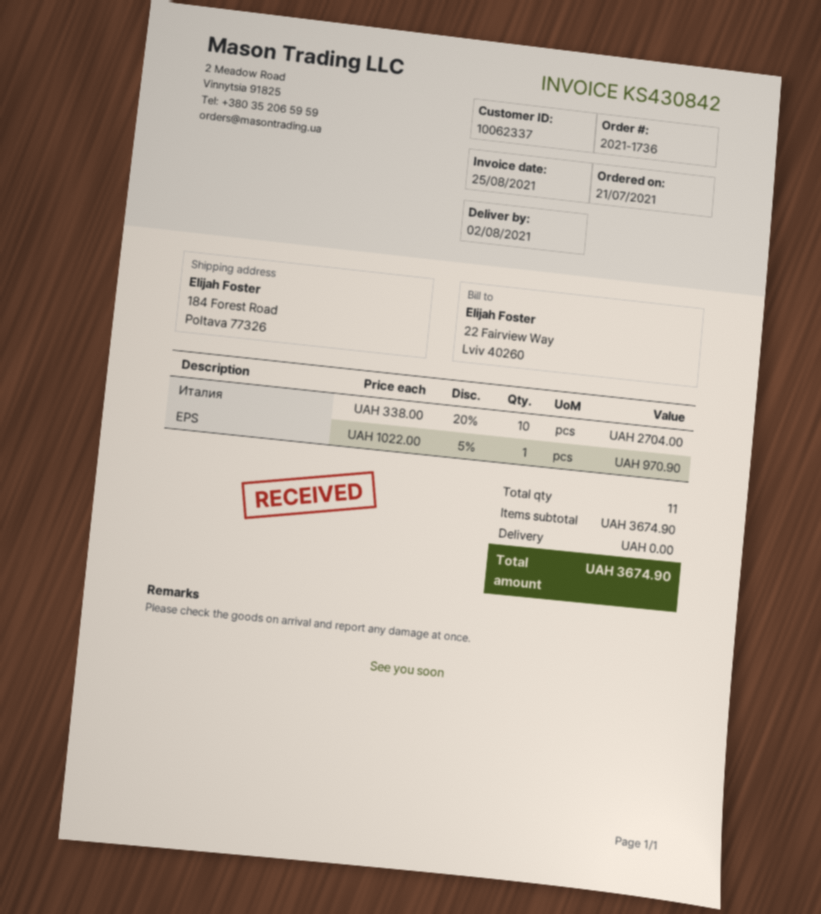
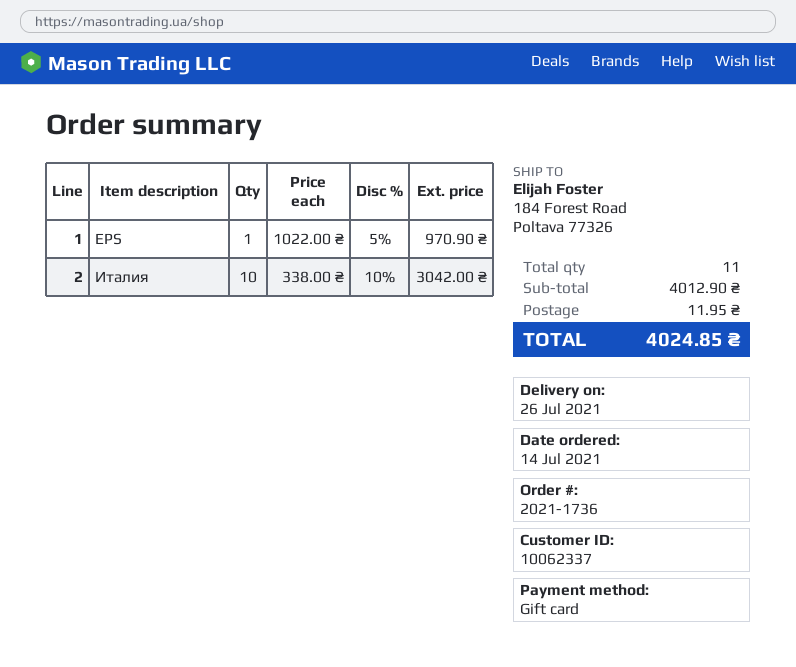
order date: 2021-07-21 -> 2021-07-14
delivery date: 2021-08-02 -> 2021-07-26
Италия: 10 x 338.00 - 20% = 2704.00 -> 10 x 338.00 - 10% = 3042.00
subtotal: 3674.90 -> 4012.90
shipping: 0.00 -> 11.95
total: 3674.90 -> 4024.85

